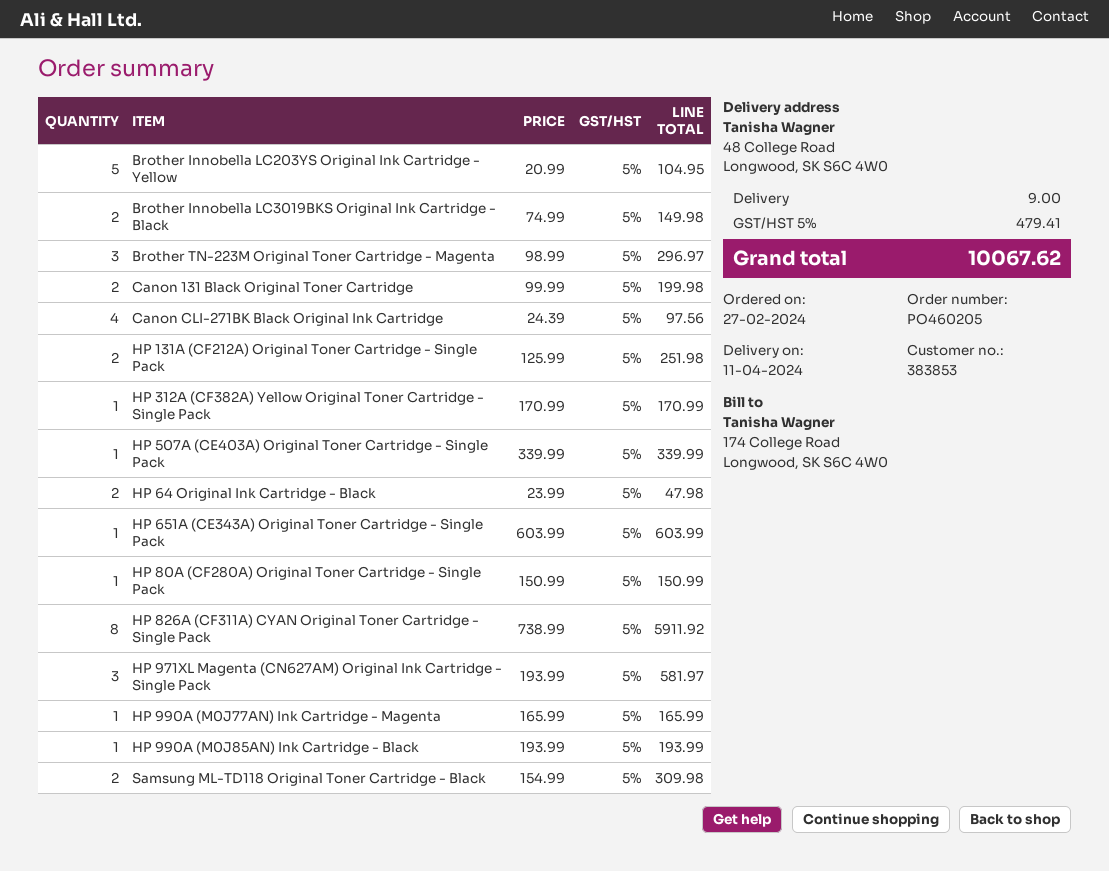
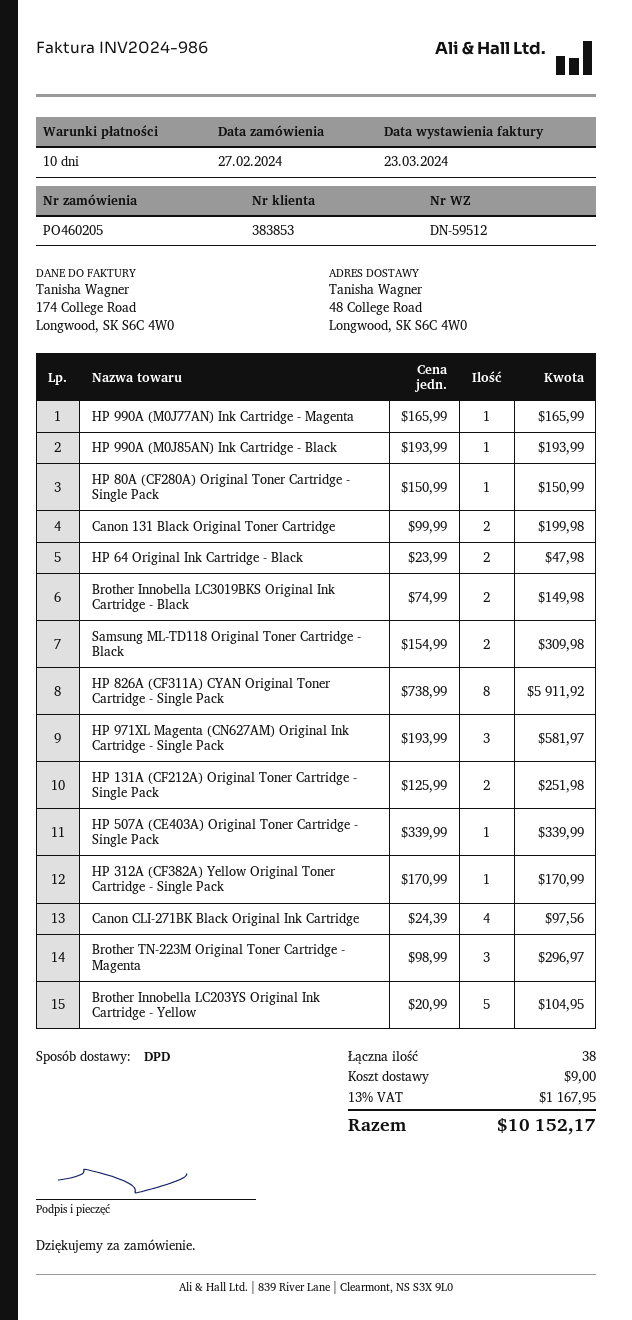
HP 651A (CE343A) Original Toner Cartridge - Single Pack: 1 x 603.99 = 603.99 -> none
tax: 5% = 479.41 -> 13% = 1167.95
total: 10067.62 -> 10152.17

